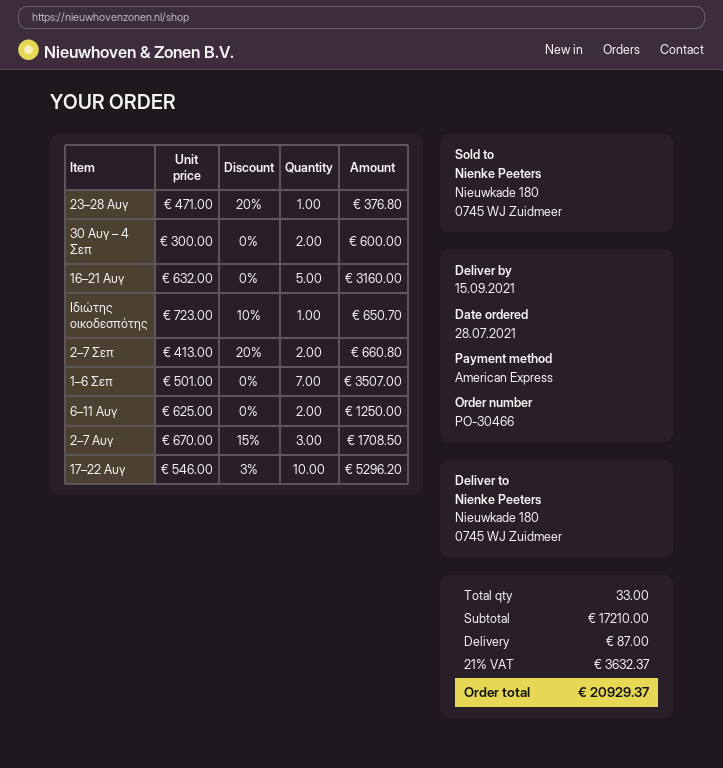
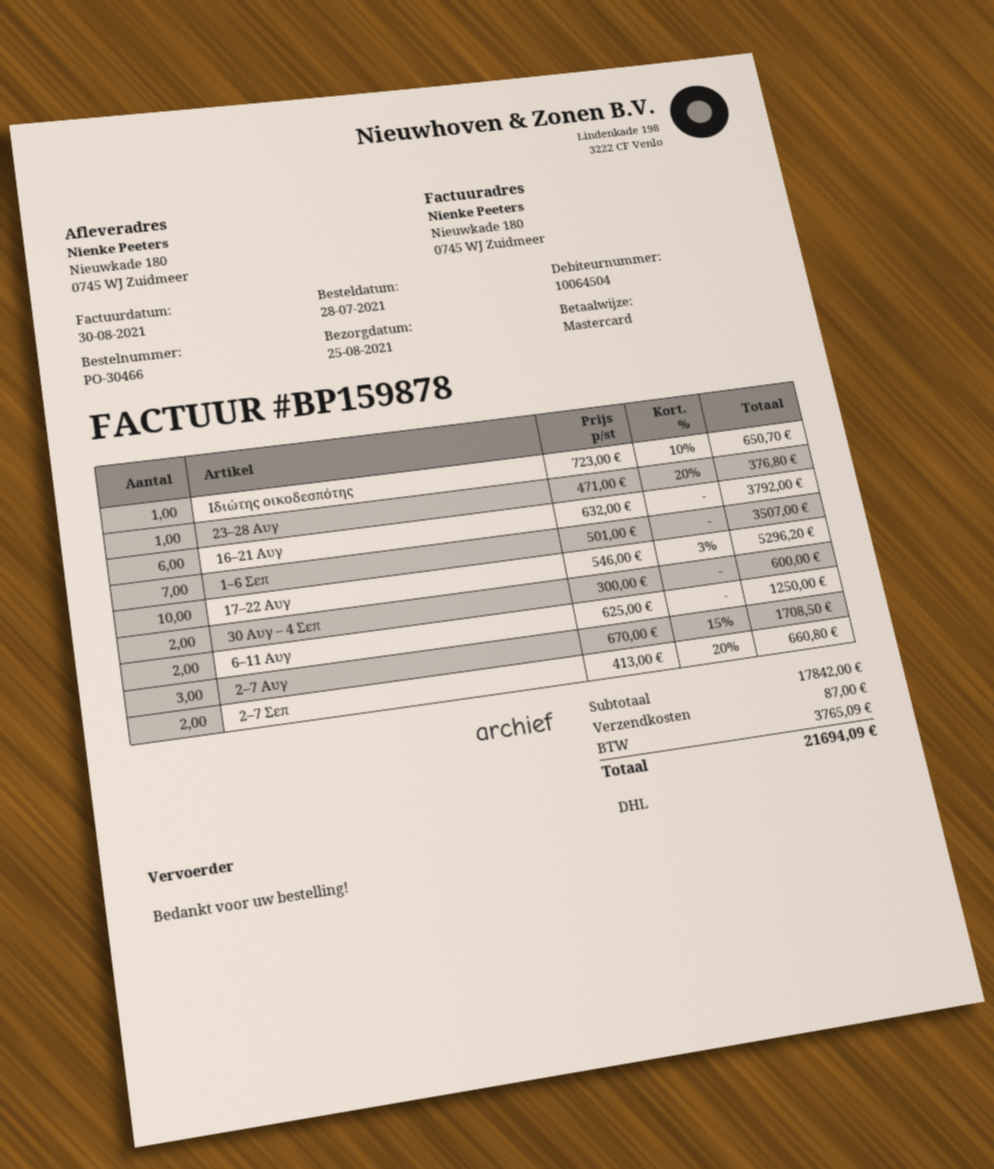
delivery date: 2021-09-15 -> 2021-08-25
payment method: American Express -> Mastercard
16–21 Αυγ: 5 x 632.00 = 3160.00 -> 6 x 632.00 = 3792.00
subtotal: 17210.00 -> 17842.00
tax: 3632.37 -> 3765.09
total: 20929.37 -> 21694.09

